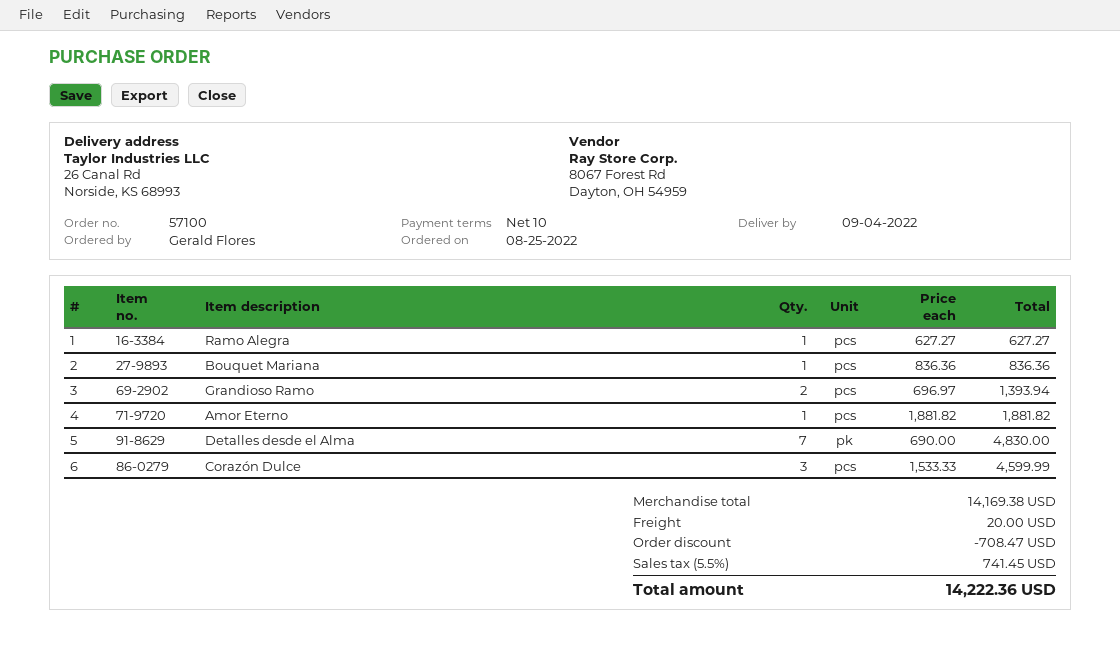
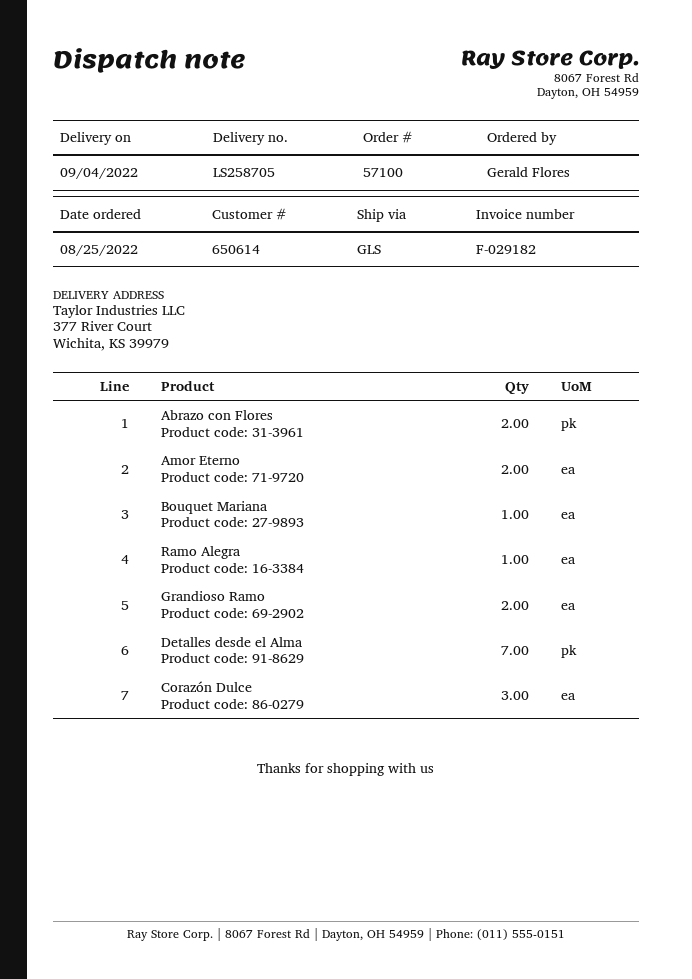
ship to: 26 Canal Rd, Norside, KS 68993 -> 377 River Court, Wichita, KS 39979
Amor Eterno: 1 -> 2
Abrazo con Flores: none -> 2

